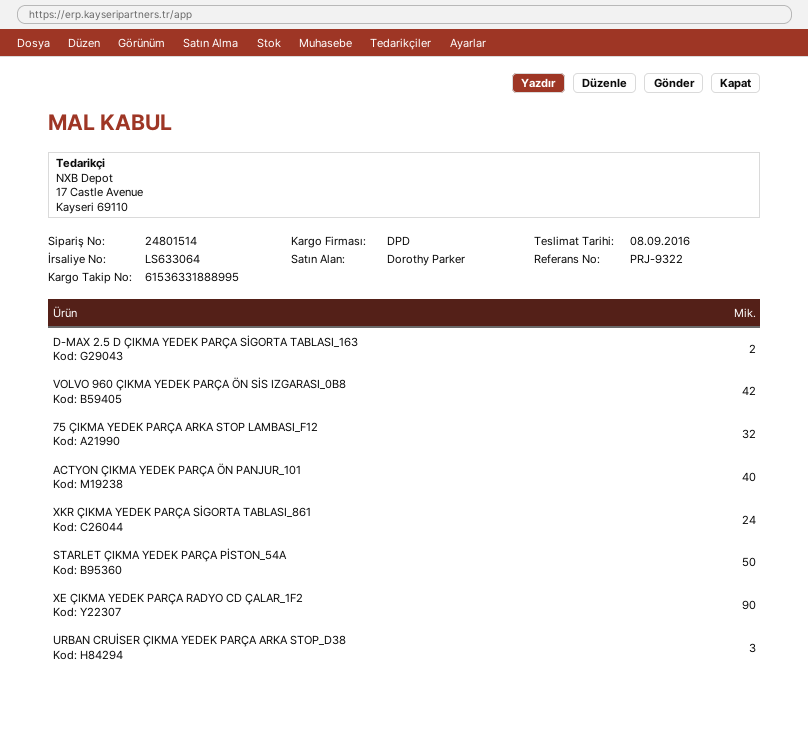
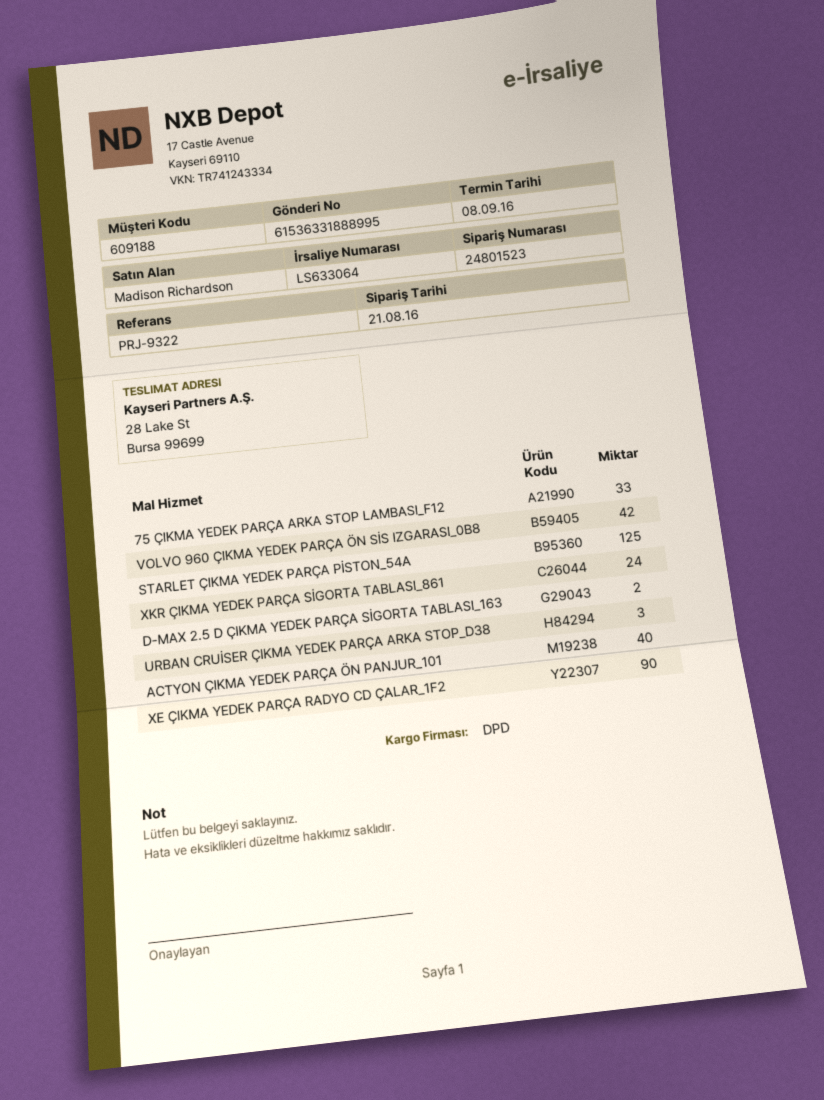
order number: 24801514 -> 24801523
ordered by: Dorothy Parker -> Madison Richardson
75 ÇIKMA YEDEK PARÇA ARKA STOP LAMBASI_F12: 32 -> 33
STARLET ÇIKMA YEDEK PARÇA PİSTON_54A: 50 -> 125

